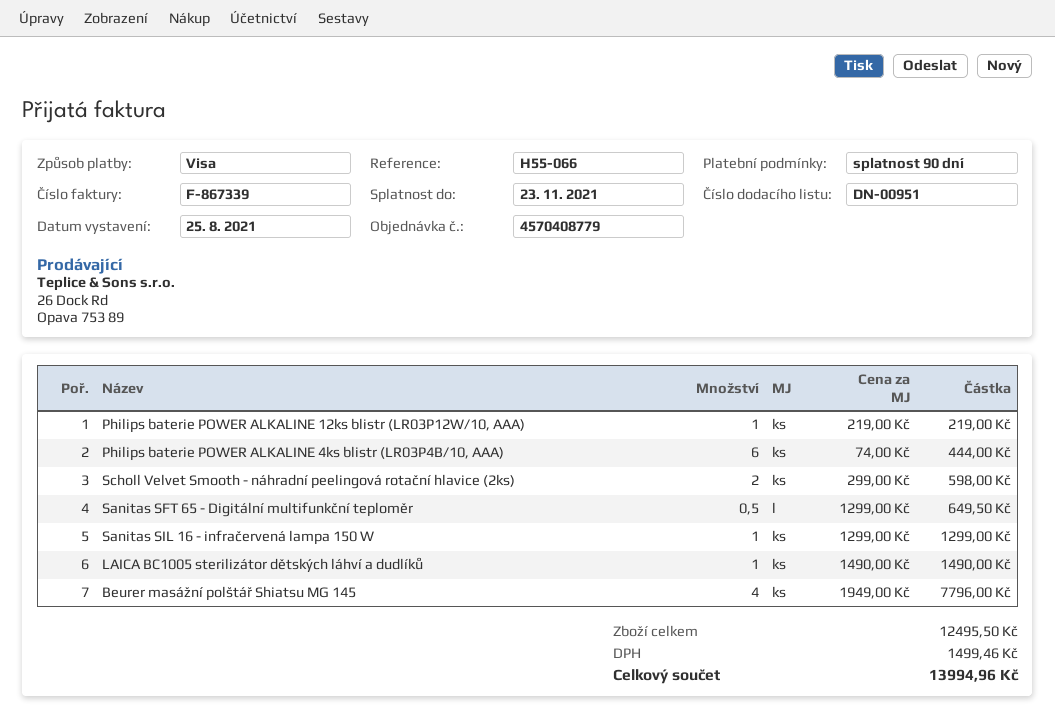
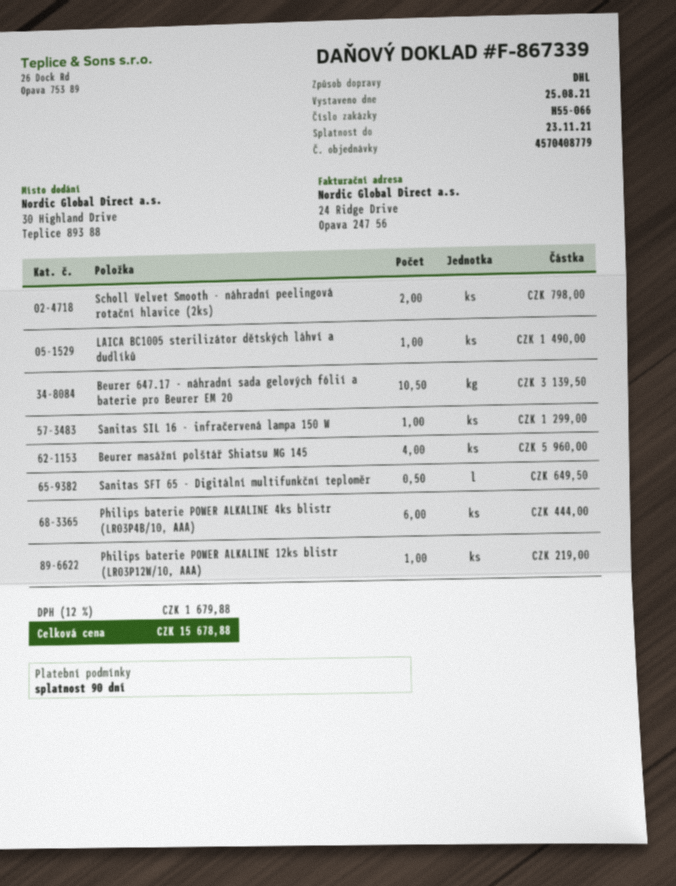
Scholl Velvet Smooth - náhradní peelingová rotační hlavice (2ks): 2 for 598.00 -> 2 for 798.00
Beurer masážní polštář Shiatsu MG 145: 4 for 7796.00 -> 4 for 5960.00
Beurer 647.17 - náhradní sada gelových fólií a baterie pro Beurer EM 20: none -> 10.5 for 3139.50
tax: 1499.46 -> 1679.88
total: 13994.96 -> 15678.88

